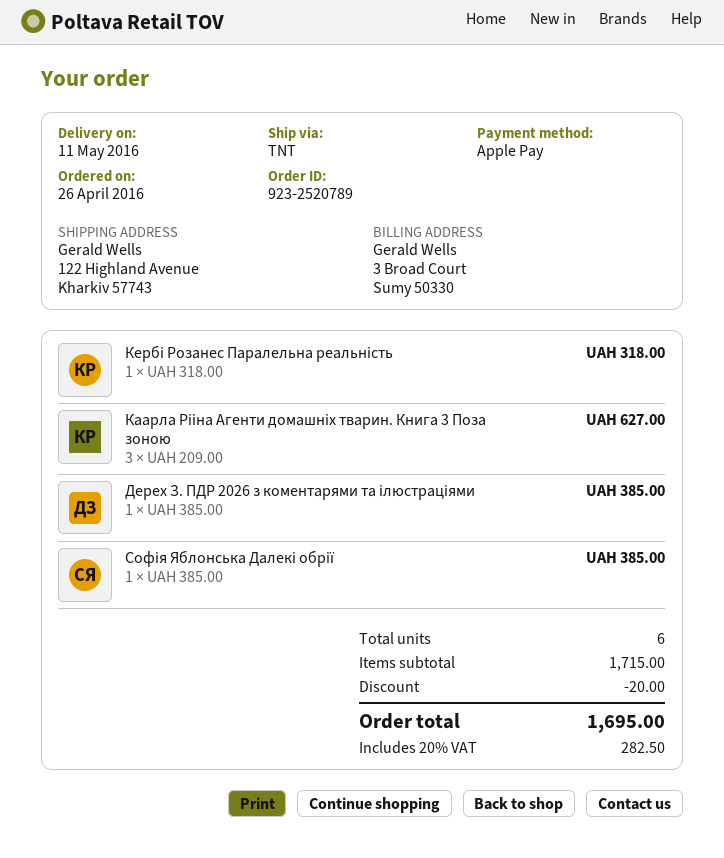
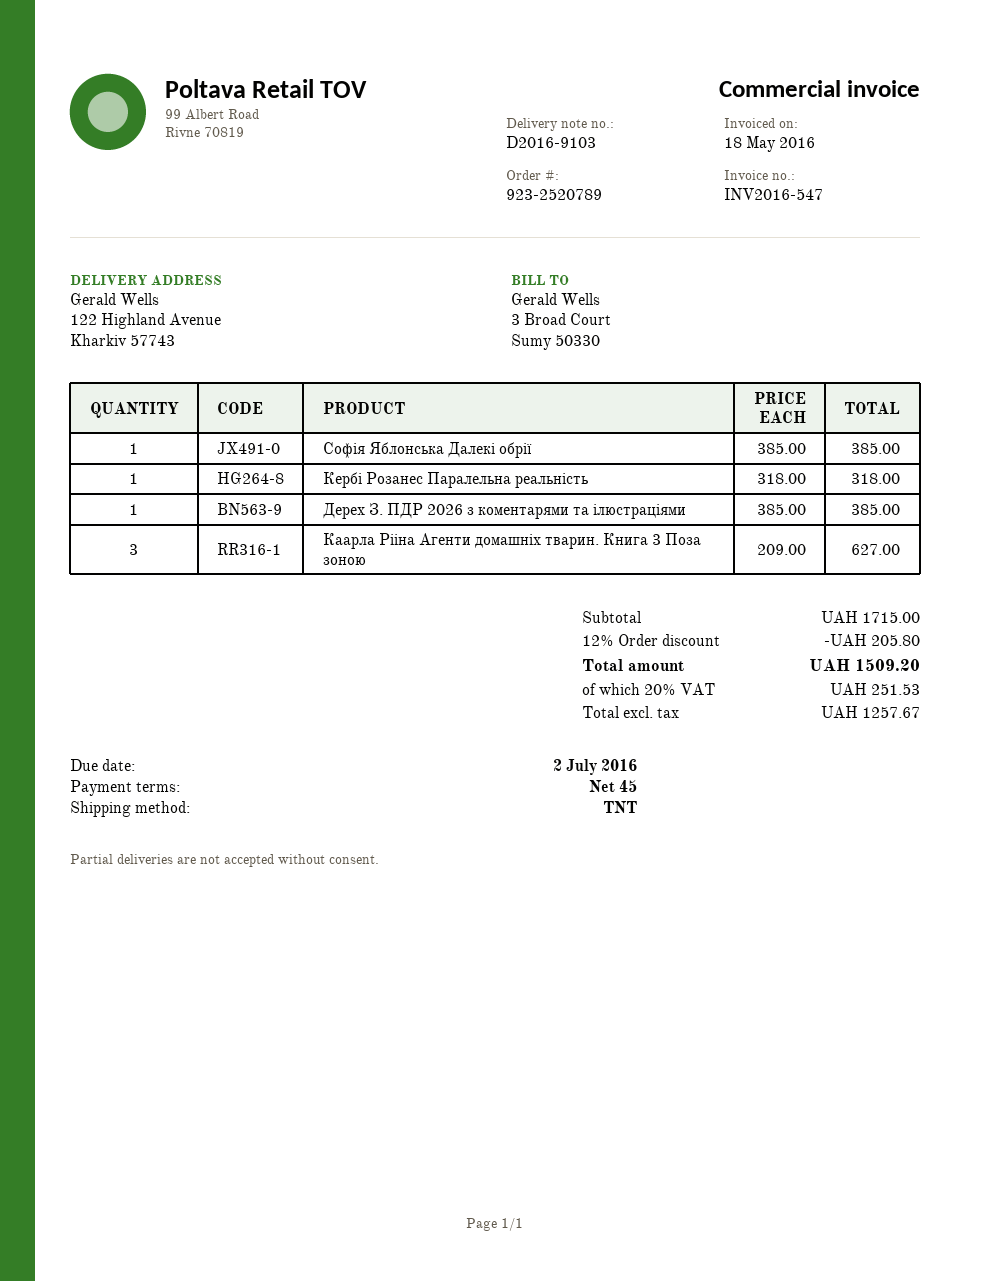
discount: 20.00 -> 205.80
tax: 20% = 282.50 -> 20% = 251.53
total: 1695.00 -> 1509.20

